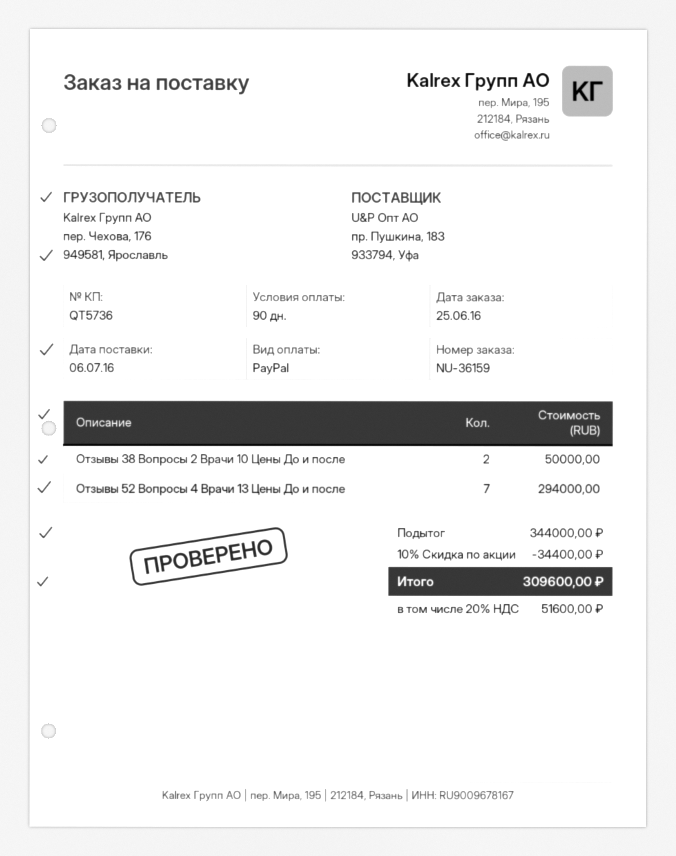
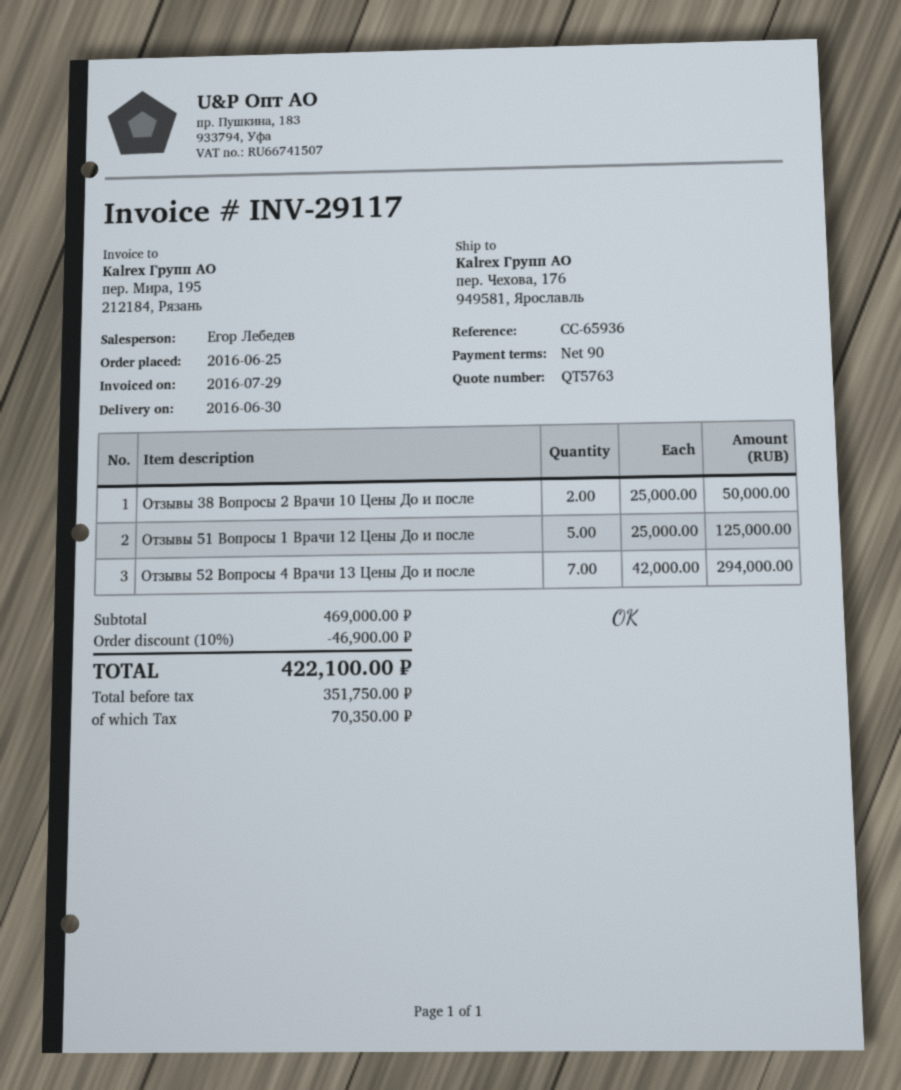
quote number: QT5736 -> QT5763
delivery date: 2016-07-06 -> 2016-06-30
Отзывы 51 Вопросы 1 Врачи 12 Цены До и после: none -> 5 for 125000.00
subtotal: 344000.00 -> 469000.00
discount: 10% = 34400.00 -> 10% = 46900.00
tax: 51600.00 -> 70350.00
total: 309600.00 -> 422100.00

